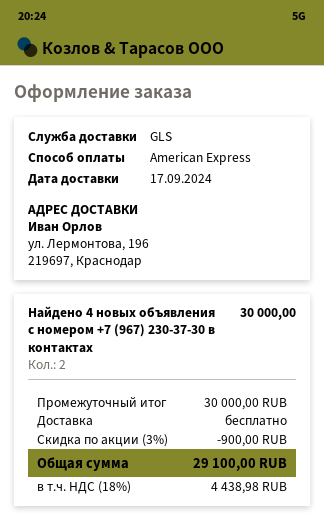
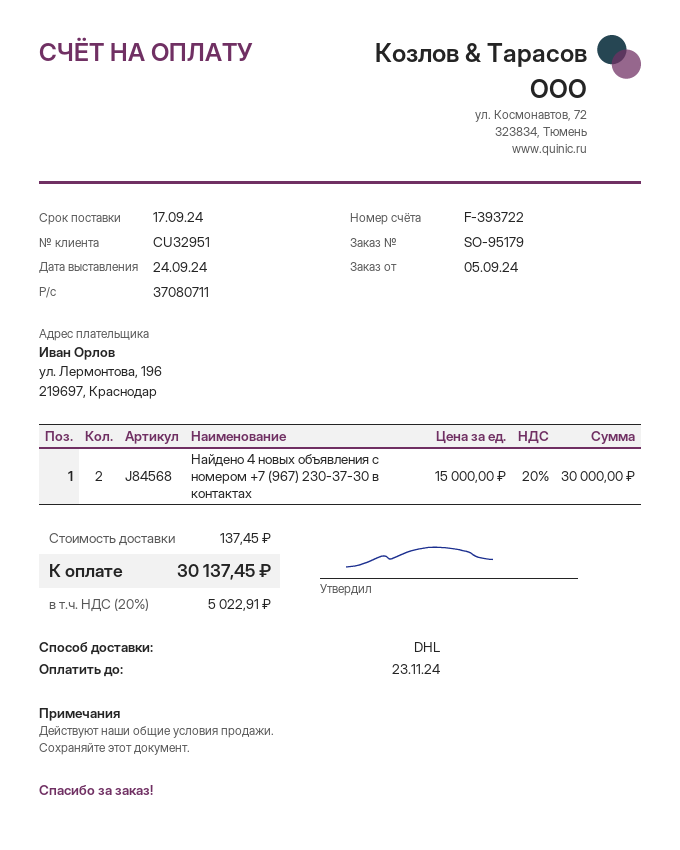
shipping method: GLS -> DHL
discount: 3% = 900.00 -> none
shipping: 0.00 -> 137.45
tax: 18% = 4438.98 -> 20% = 5022.91
total: 29100.00 -> 30137.45

